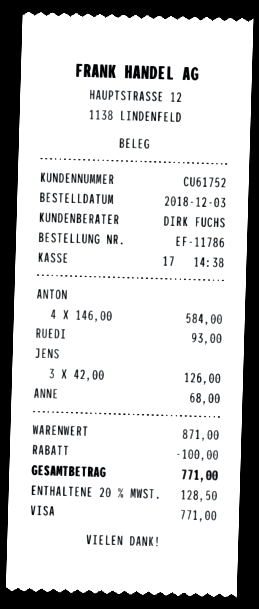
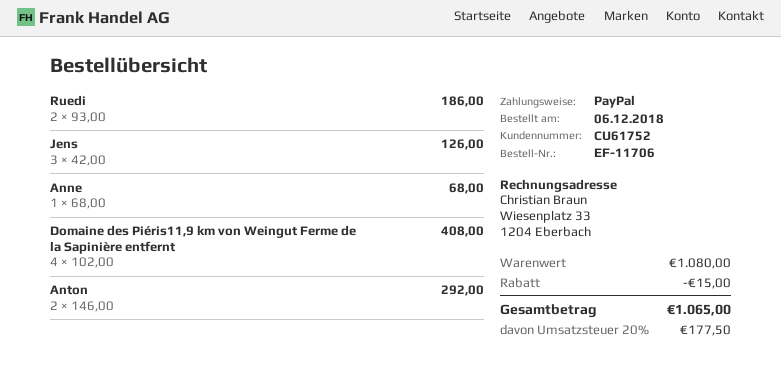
order number: EF-11786 -> EF-11706
order date: 2018-12-03 -> 2018-12-06
payment method: Visa -> PayPal
ANTON: 4 x 146.00 = 584.00 -> 2 x 146.00 = 292.00
RUEDI: 1 x 93.00 = 93.00 -> 2 x 93.00 = 186.00
Domaine des Piéris11,9 km von Weingut Ferme de la Sapinière entfernt: none -> 4 x 102.00 = 408.00
subtotal: 871.00 -> 1080.00
discount: 100.00 -> 15.00
tax: 20% = 128.50 -> 20% = 177.50
total: 771.00 -> 1065.00

